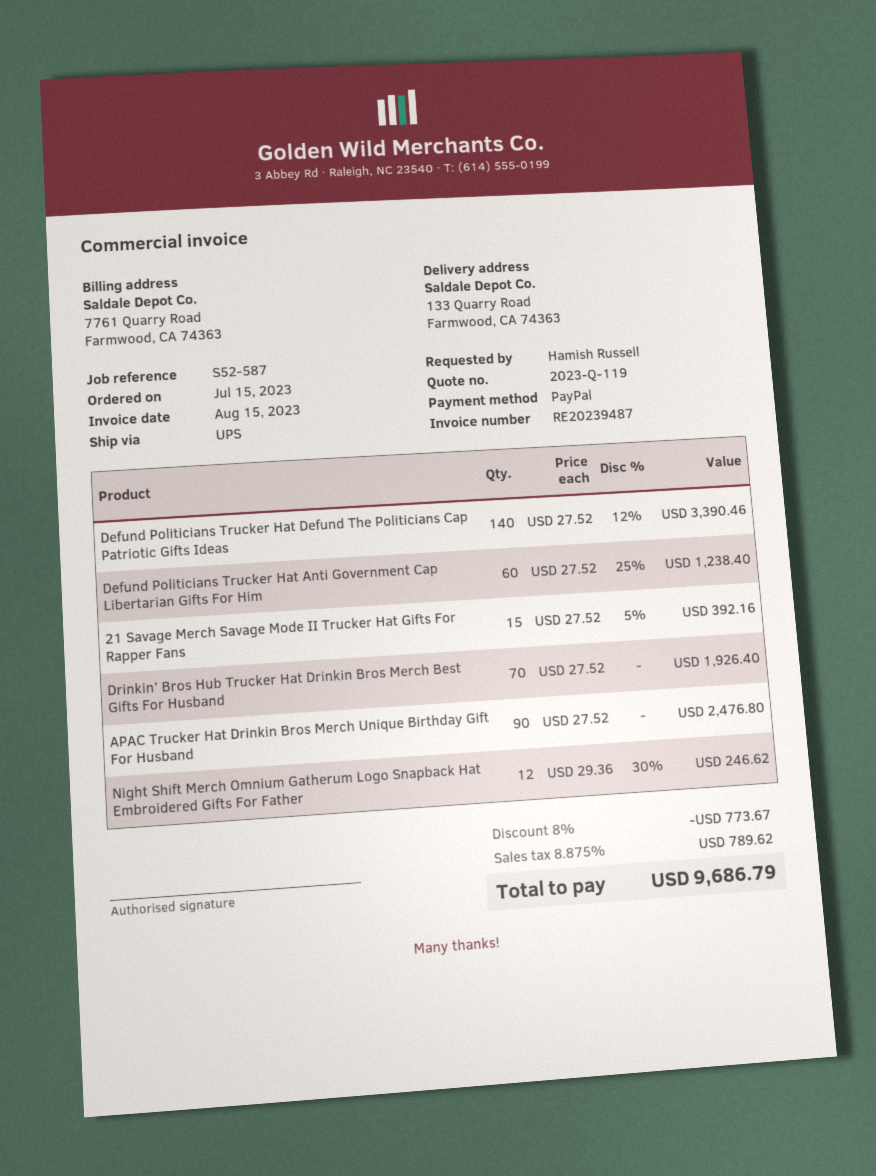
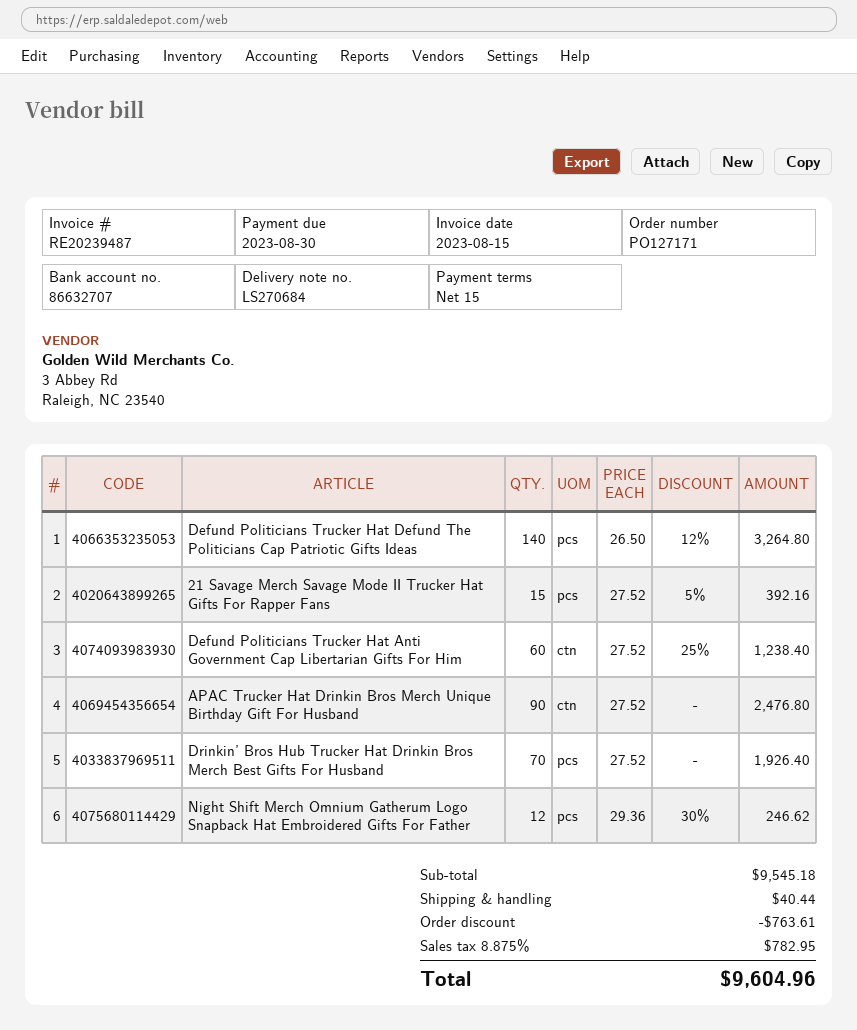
Defund Politicians Trucker Hat Defund The Politicians Cap Patriotic Gifts Ideas: 140 x 27.52 - 12% = 3390.46 -> 140 x 26.50 - 12% = 3264.80
discount: 773.67 -> 763.61
shipping: none -> 40.44
tax: 8.875% = 789.62 -> 8.875% = 782.95
total: 9686.79 -> 9604.96

